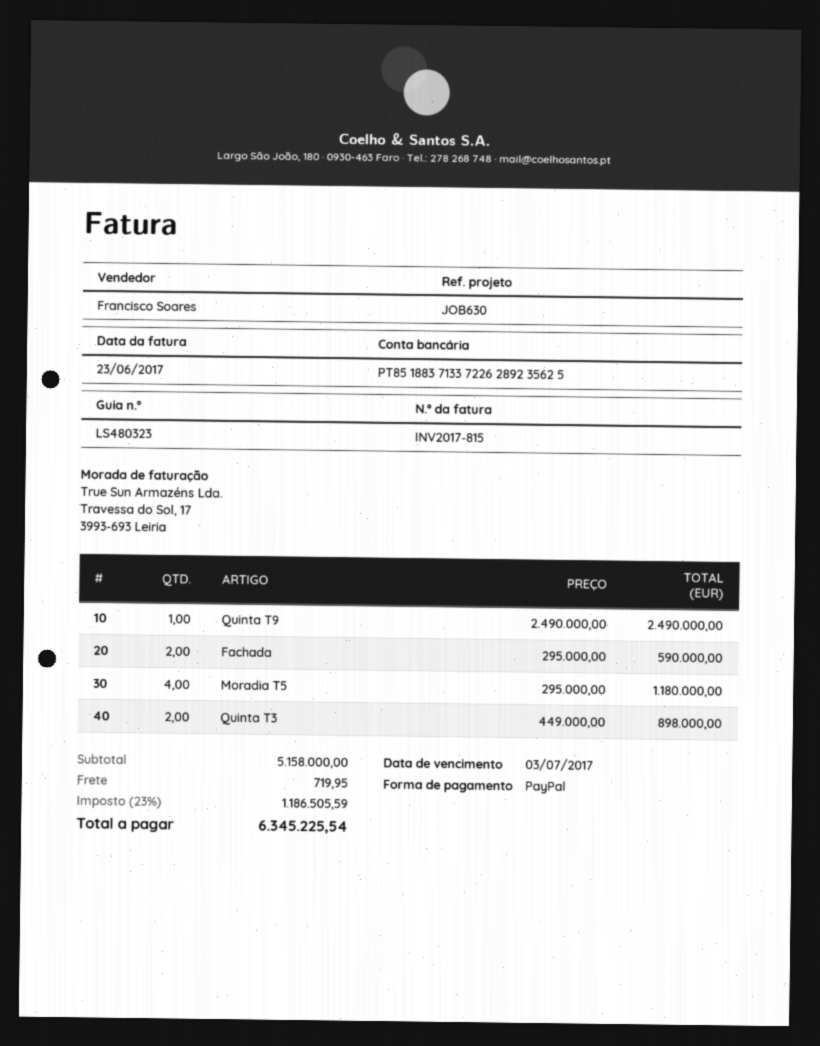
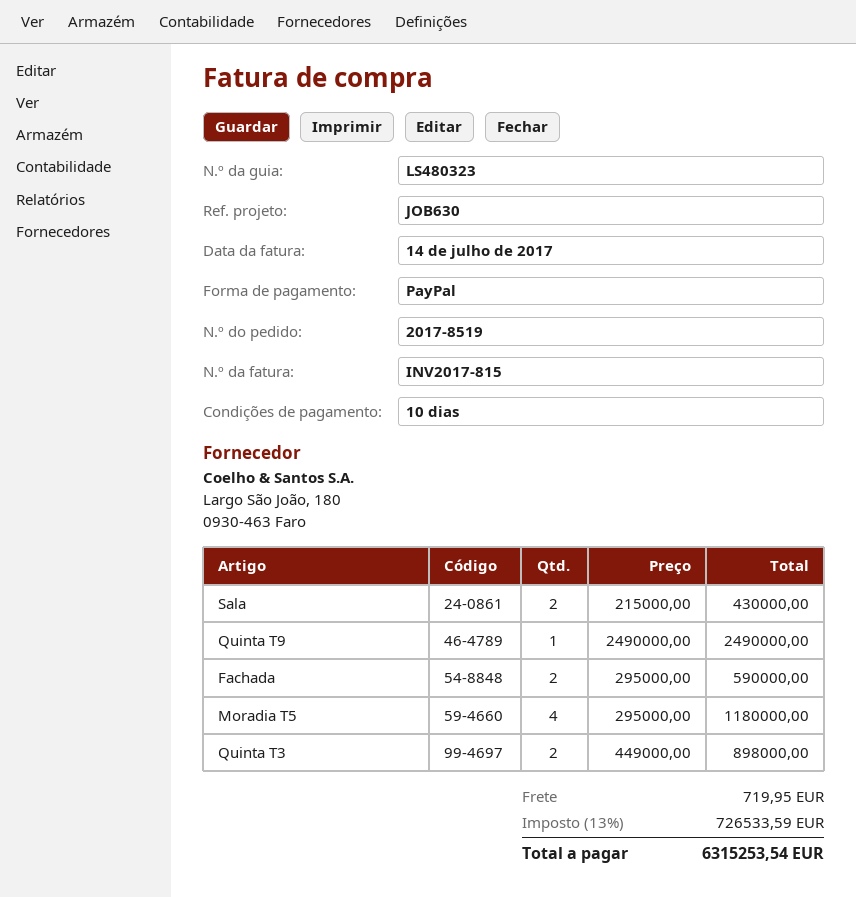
invoice date: 2017-06-23 -> 2017-07-14
Sala: none -> 2 x 215000.00 = 430000.00
tax: 23% = 1186505.59 -> 13% = 726533.59
total: 6345225.54 -> 6315253.54

